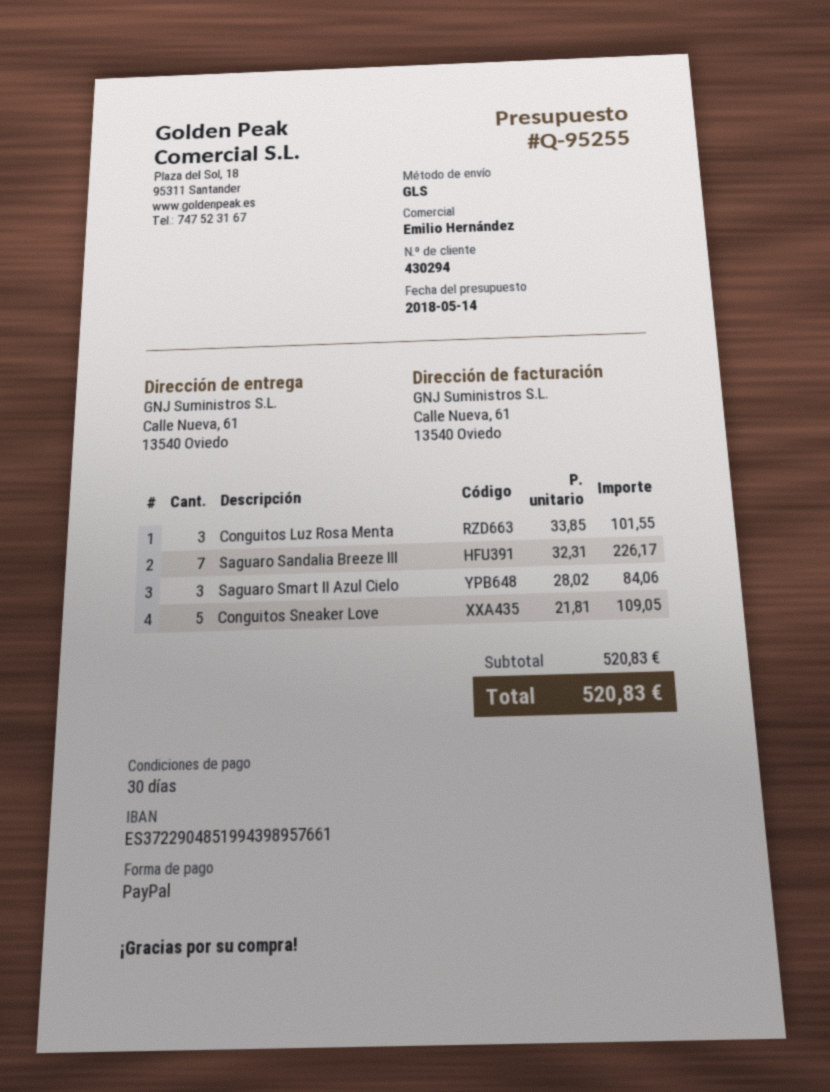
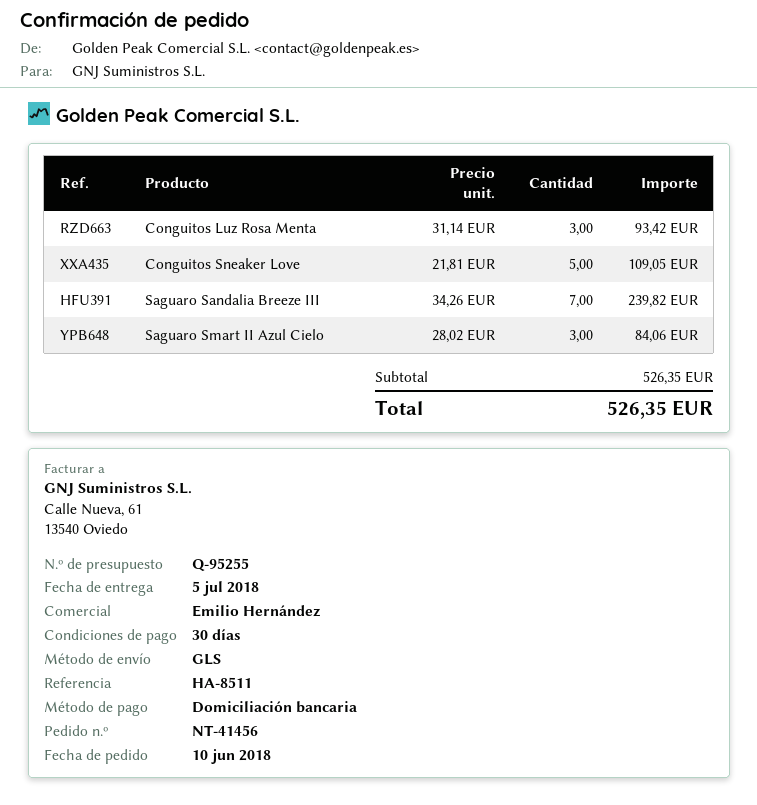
payment method: PayPal -> direct debit
Conguitos Luz Rosa Menta: 3 x 33.85 = 101.55 -> 3 x 31.14 = 93.42
Saguaro Sandalia Breeze III: 7 x 32.31 = 226.17 -> 7 x 34.26 = 239.82
subtotal: 520.83 -> 526.35
total: 520.83 -> 526.35

